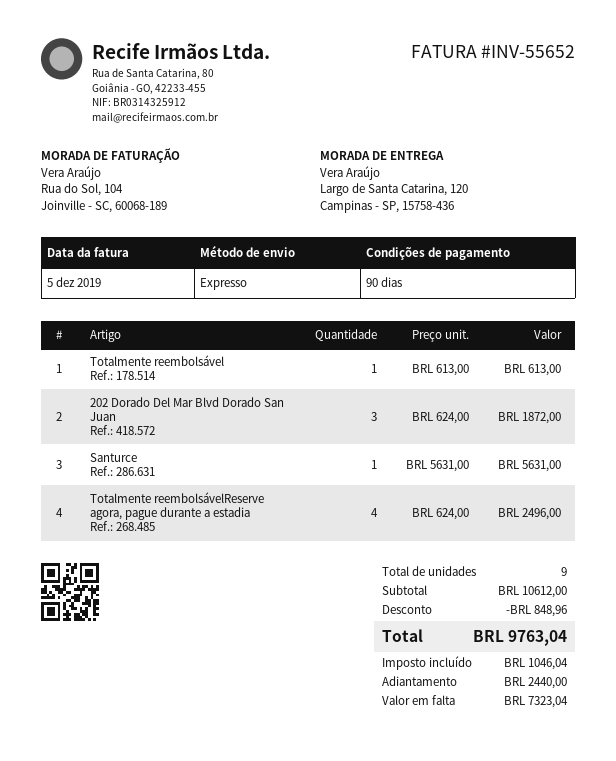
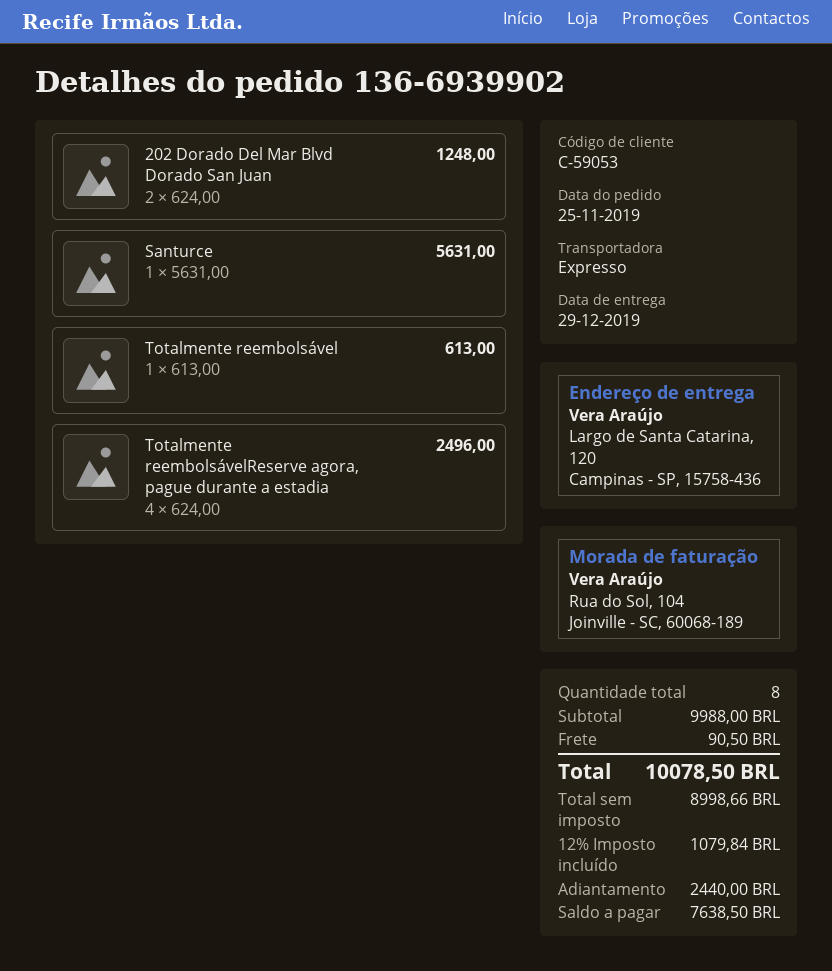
202 Dorado Del Mar Blvd Dorado San Juan: 3 x 624.00 = 1872.00 -> 2 x 624.00 = 1248.00
total quantity: 9 -> 8
subtotal: 10612.00 -> 9988.00
discount: 848.96 -> none
shipping: none -> 90.50
tax: 1046.04 -> 1079.84
total: 9763.04 -> 10078.50
balance: 7323.04 -> 7638.50

